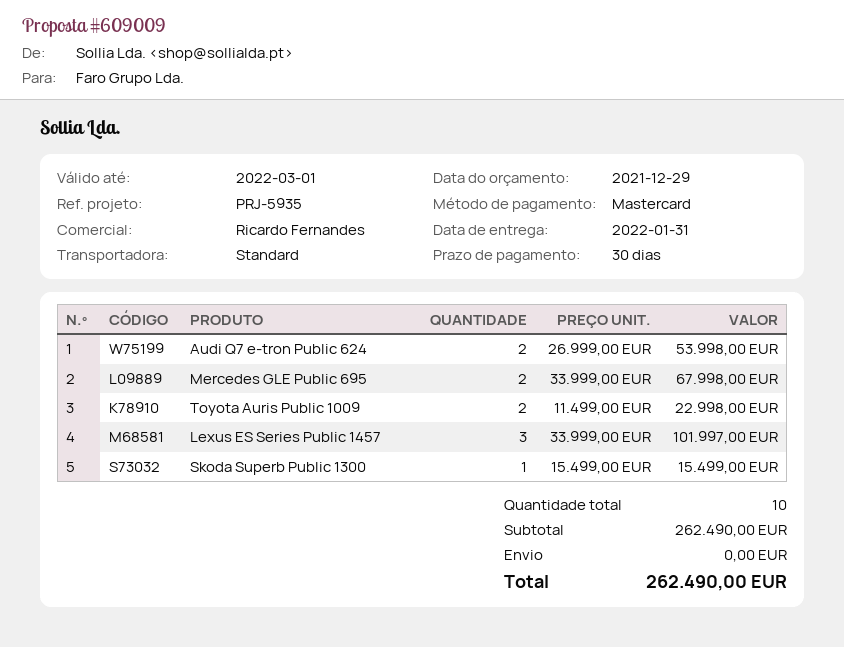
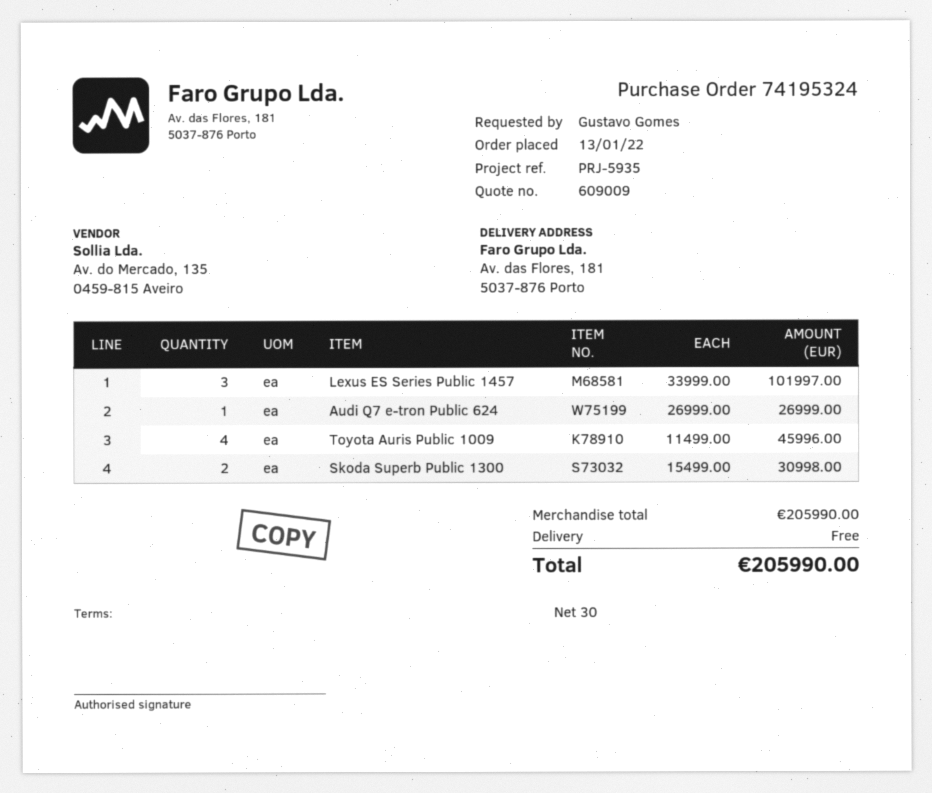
Audi Q7 e-tron Public 624: 2 x 26999.00 = 53998.00 -> 1 x 26999.00 = 26999.00
Mercedes GLE Public 695: 2 x 33999.00 = 67998.00 -> none
Toyota Auris Public 1009: 2 x 11499.00 = 22998.00 -> 4 x 11499.00 = 45996.00
Skoda Superb Public 1300: 1 x 15499.00 = 15499.00 -> 2 x 15499.00 = 30998.00
subtotal: 262490.00 -> 205990.00
total: 262490.00 -> 205990.00

